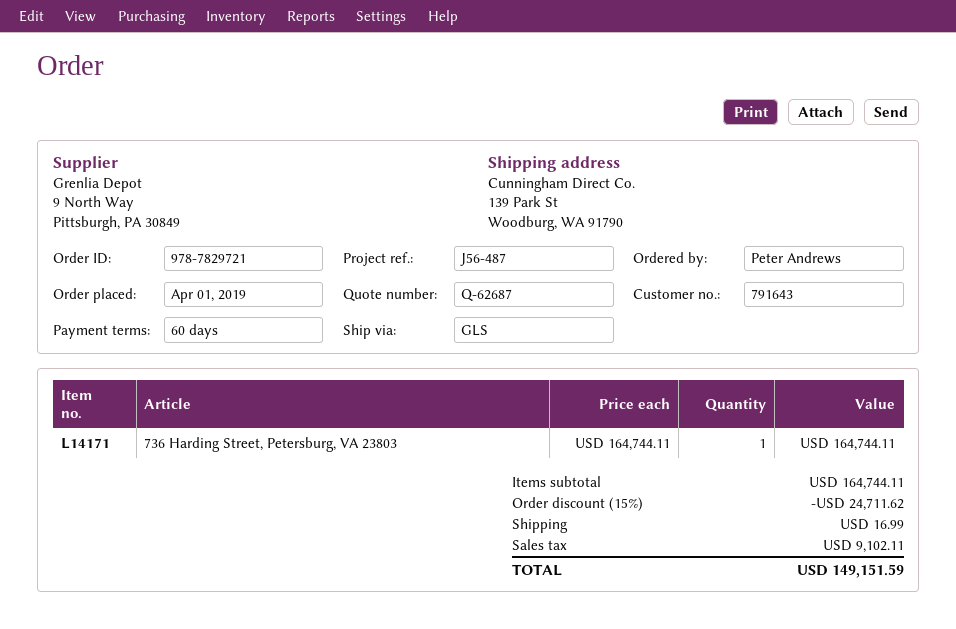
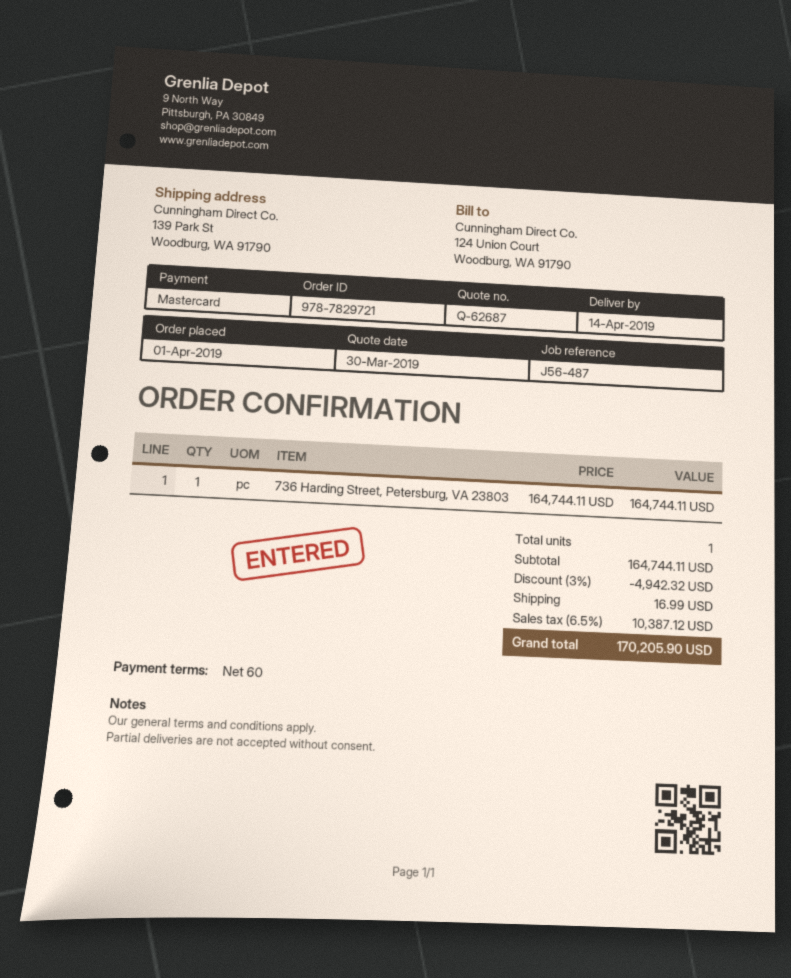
discount: 15% = 24711.62 -> 3% = 4942.32
tax: 9102.11 -> 10387.12
total: 149151.59 -> 170205.90

